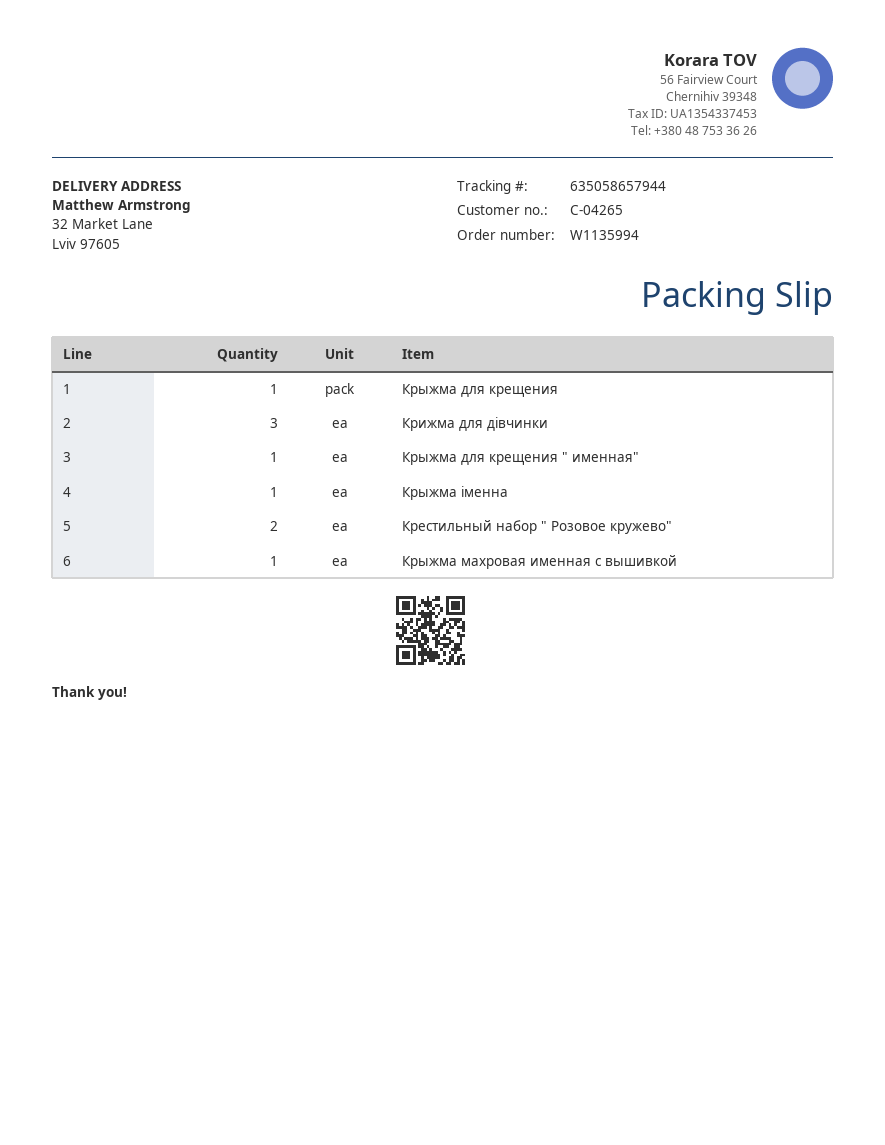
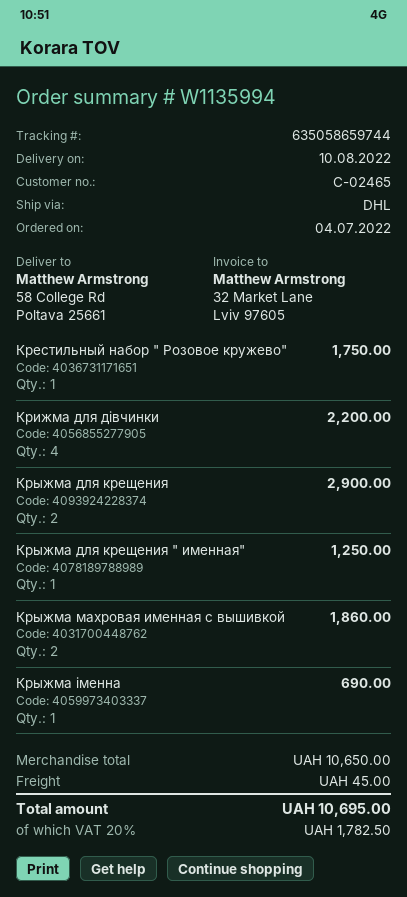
customer number: C-04265 -> C-02465
tracking number: 635058657944 -> 635058659744
ship to: 32 Market Lane, Lviv 97605 -> 58 College Rd, Poltava 25661
Крыжма для крещения: 1 -> 2
Крижма для дівчинки: 3 -> 4
Крестильный набор " Розовое кружево": 2 -> 1
Крыжма махровая именная с вышивкой: 1 -> 2

